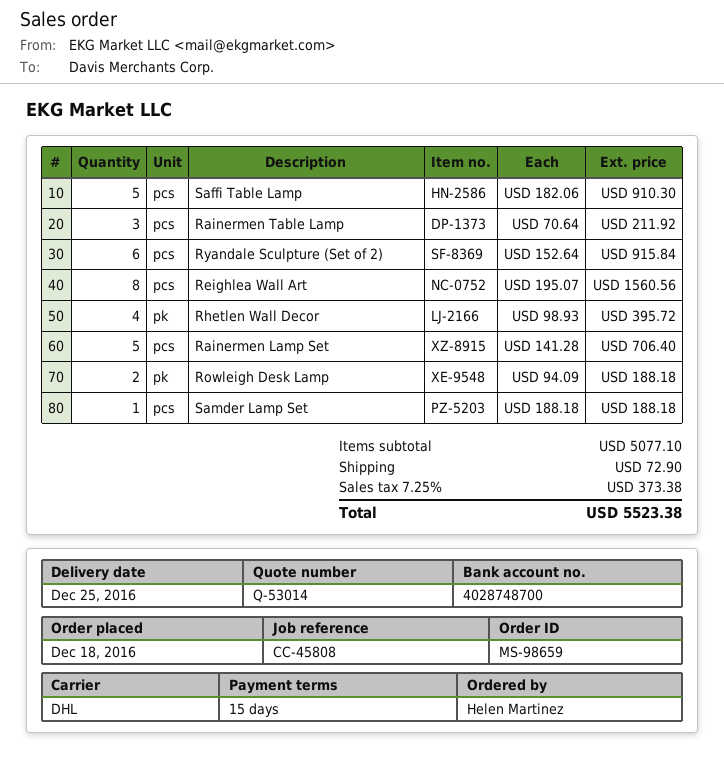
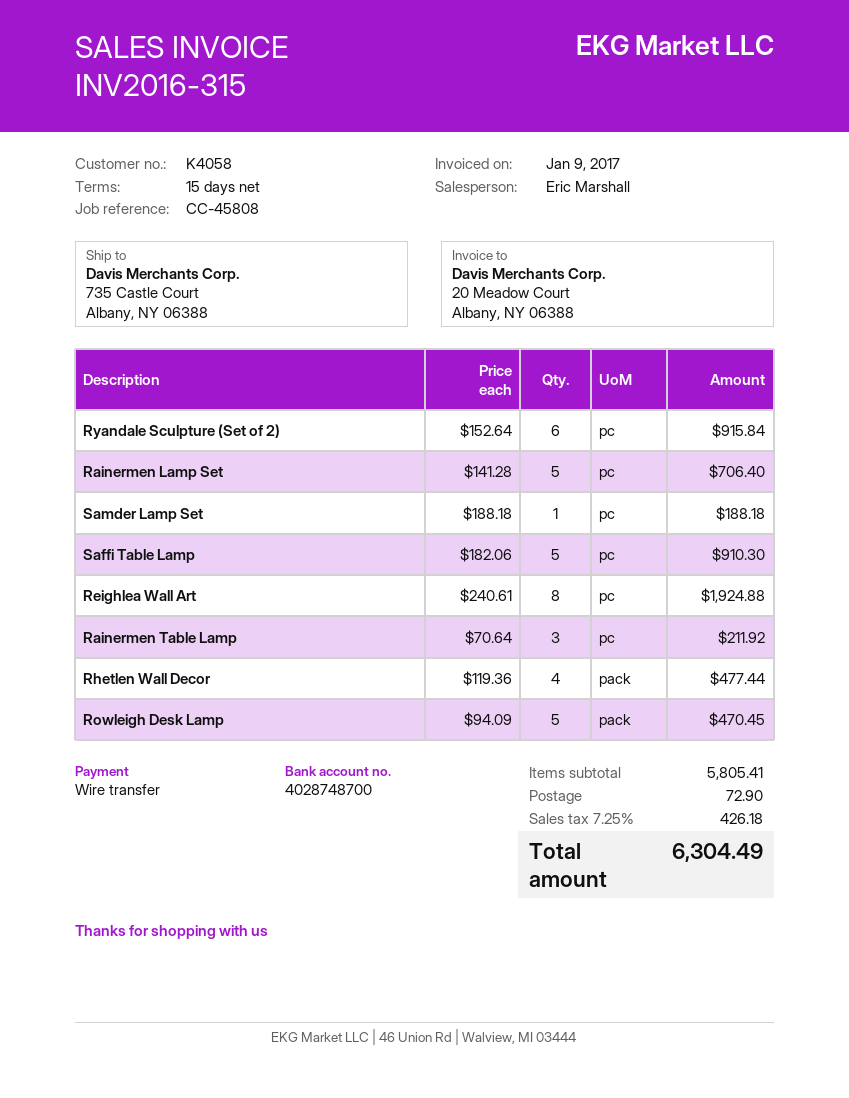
Reighlea Wall Art: 8 x 195.07 = 1560.56 -> 8 x 240.61 = 1924.88
Rhetlen Wall Decor: 4 x 98.93 = 395.72 -> 4 x 119.36 = 477.44
Rowleigh Desk Lamp: 2 x 94.09 = 188.18 -> 5 x 94.09 = 470.45
subtotal: 5077.10 -> 5805.41
tax: 7.25% = 373.38 -> 7.25% = 426.18
total: 5523.38 -> 6304.49

